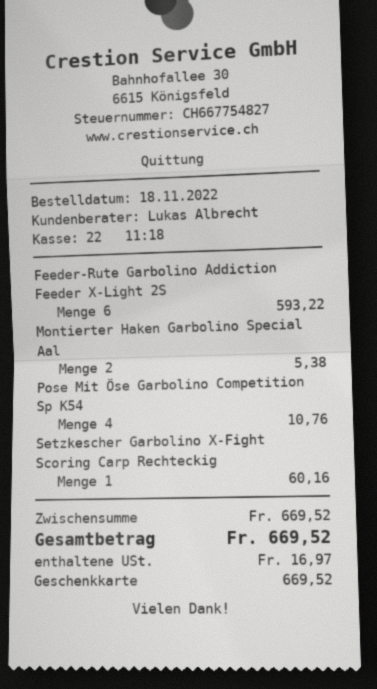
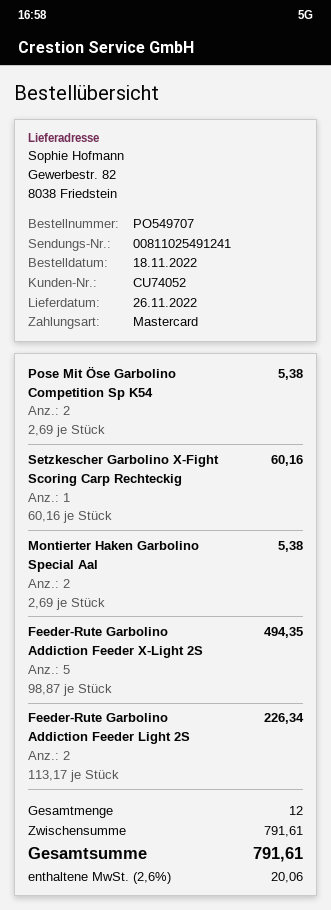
payment method: gift card -> Mastercard
Feeder-Rute Garbolino Addiction Feeder X-Light 2S: 6 for 593.22 -> 5 for 494.35
Pose Mit Öse Garbolino Competition Sp K54: 4 for 10.76 -> 2 for 5.38
Feeder-Rute Garbolino Addiction Feeder Light 2S: none -> 2 for 226.34
subtotal: 669.52 -> 791.61
tax: 16.97 -> 20.06
total: 669.52 -> 791.61

